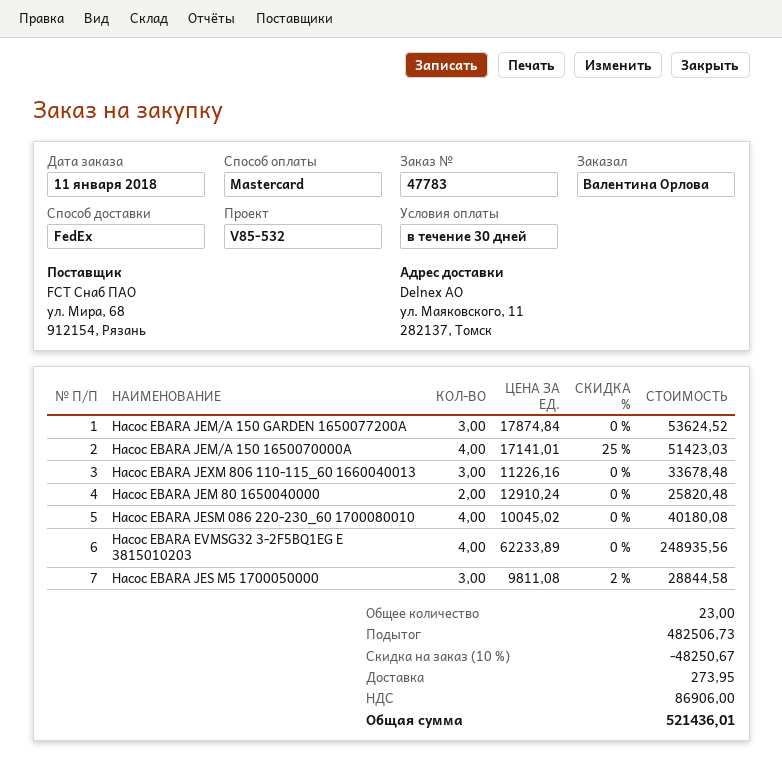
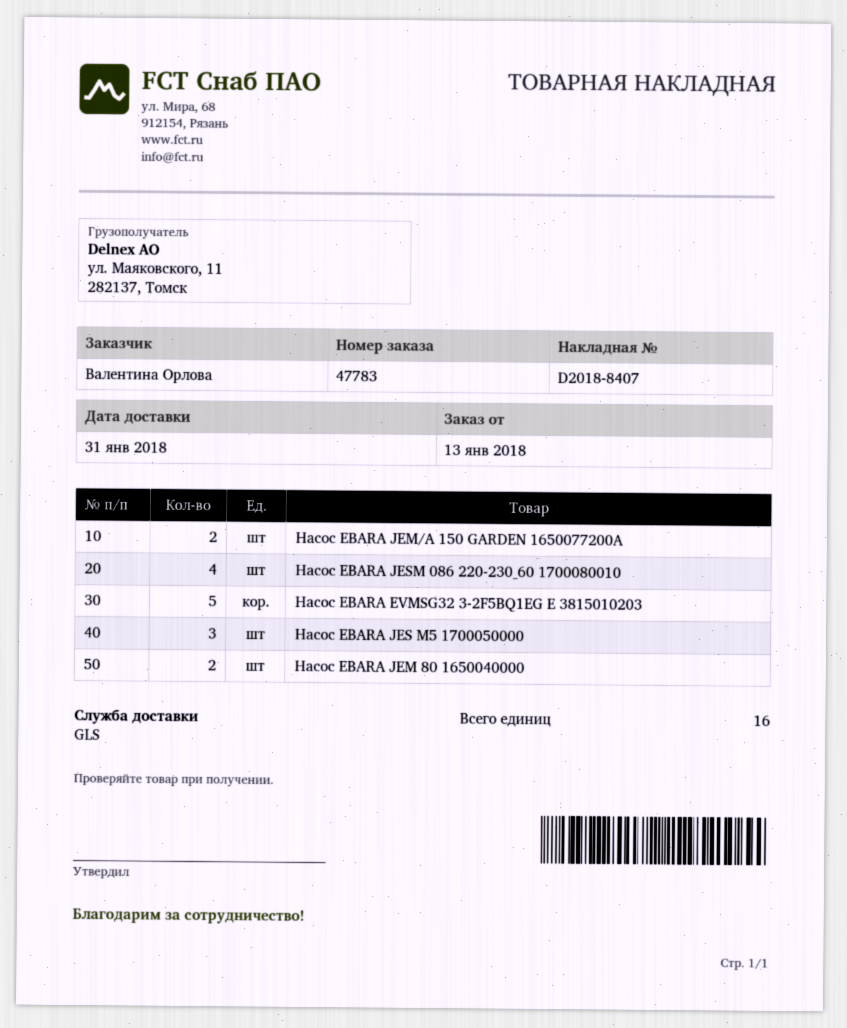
order date: 2018-01-11 -> 2018-01-13
shipping method: FedEx -> GLS
Насос EBARA JEM/A 150 GARDEN 1650077200A: 3 -> 2
Насос EBARA JEM/A 150 1650070000A: 4 -> none
Насос EBARA JEXM 806 110-115_60 1660040013: 3 -> none
Насос EBARA EVMSG32 3-2F5BQ1EG E 3815010203: 4 -> 5
total quantity: 23 -> 16

